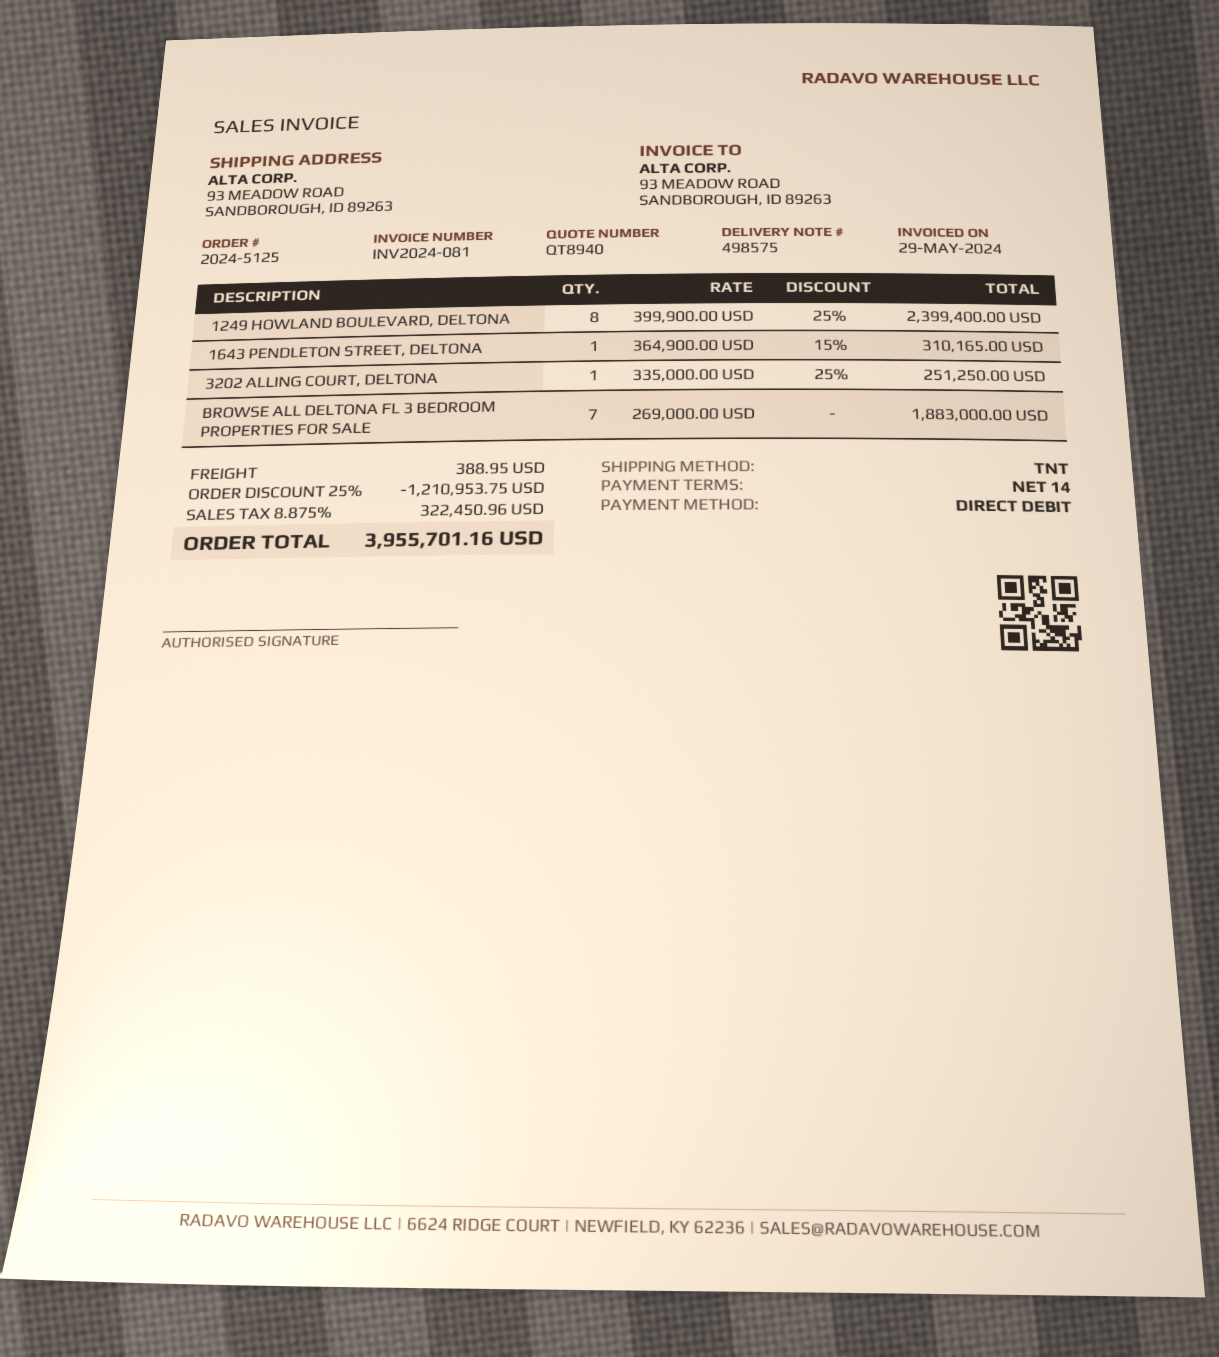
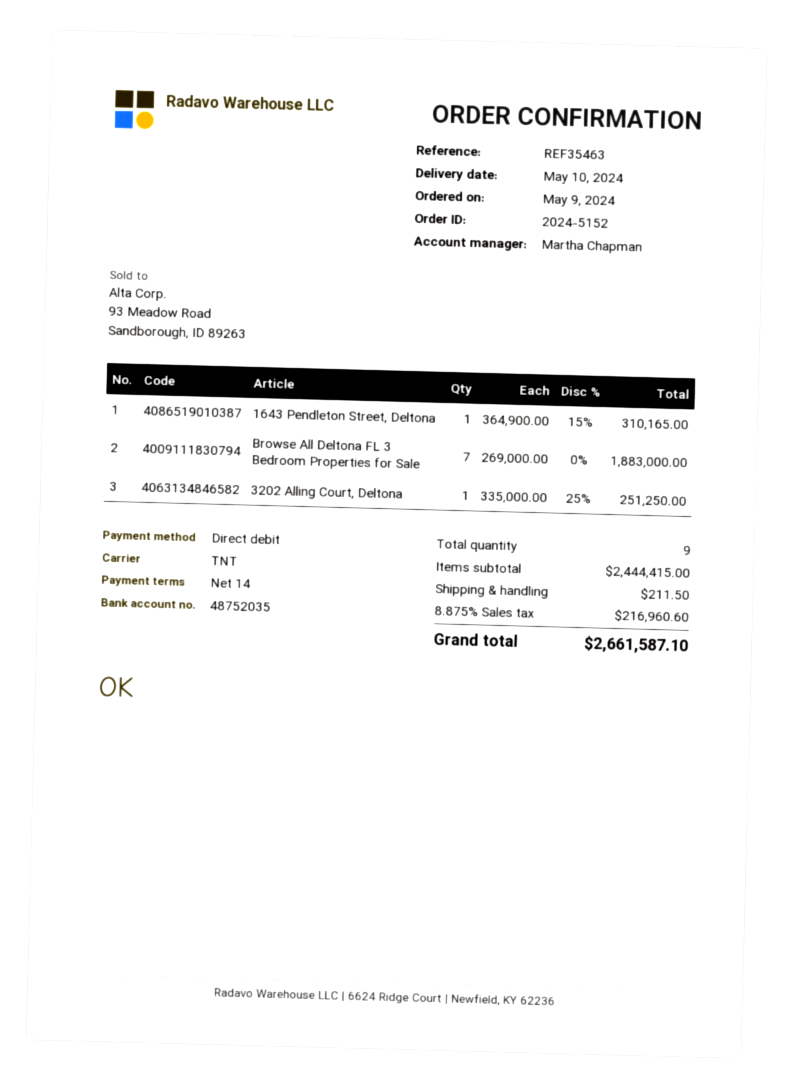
order number: 2024-5125 -> 2024-5152
1249 HOWLAND BOULEVARD, DELTONA: 8 x 399900.00 - 25% = 2399400.00 -> none
discount: 25% = 1210953.75 -> none
shipping: 388.95 -> 211.50
tax: 8.875% = 322450.96 -> 8.875% = 216960.60
total: 3955701.16 -> 2661587.10

